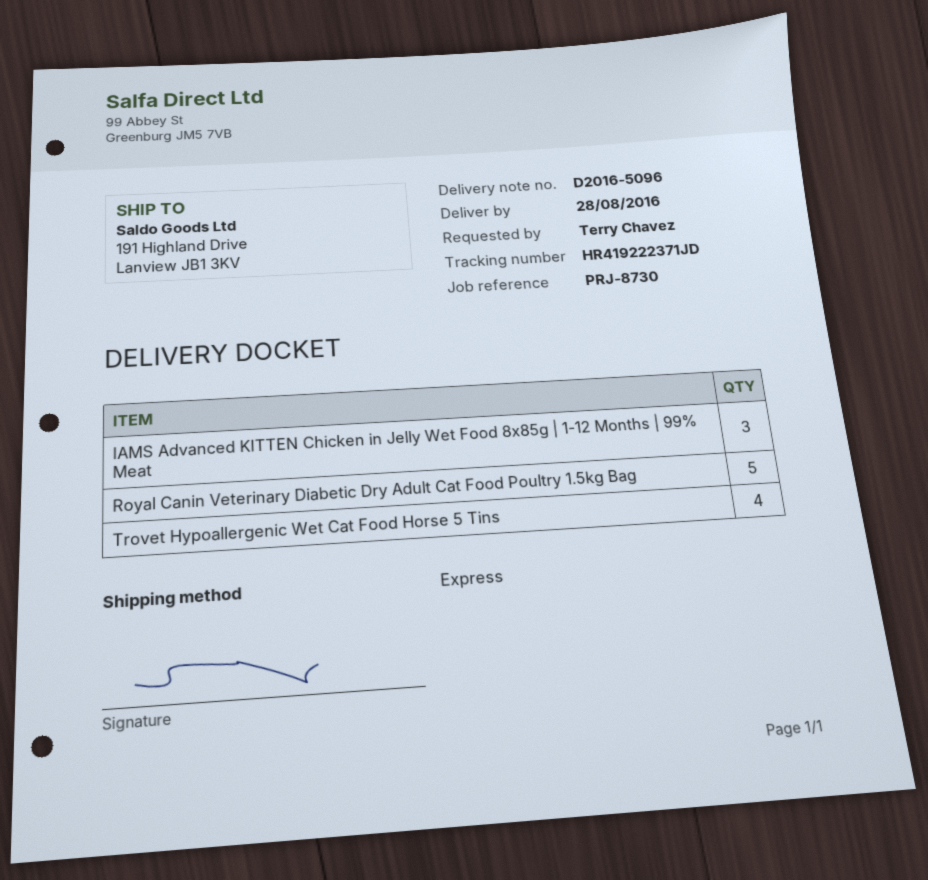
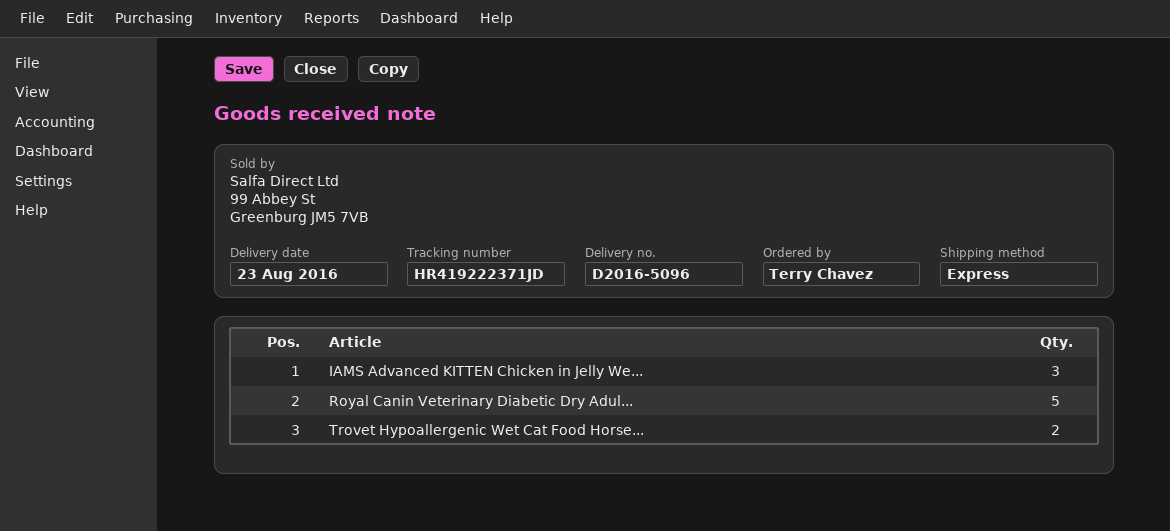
delivery date: 2016-08-28 -> 2016-08-23
Trovet Hypoallergenic Wet Cat Food Horse 5 Tins: 4 -> 2

